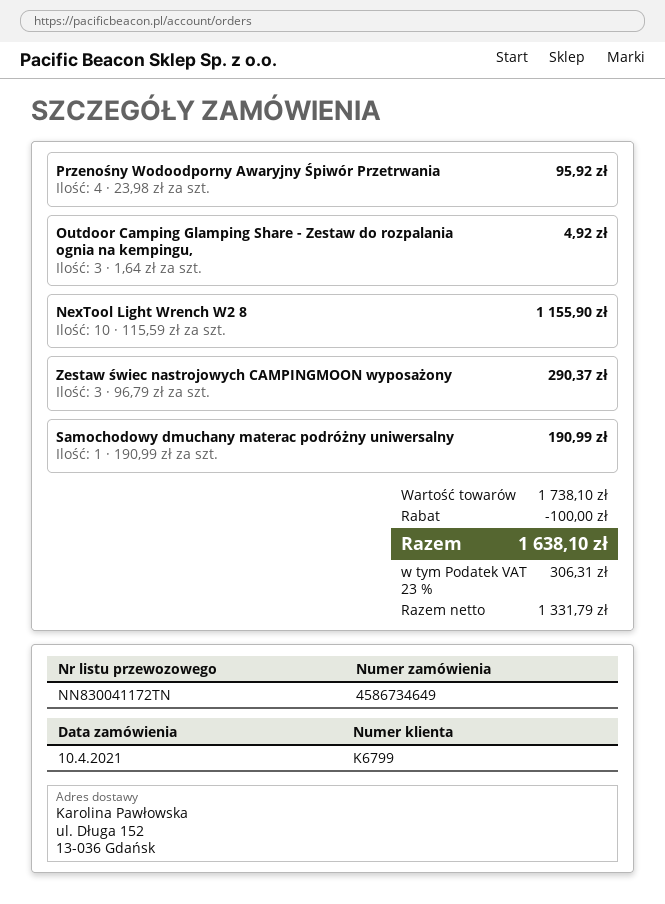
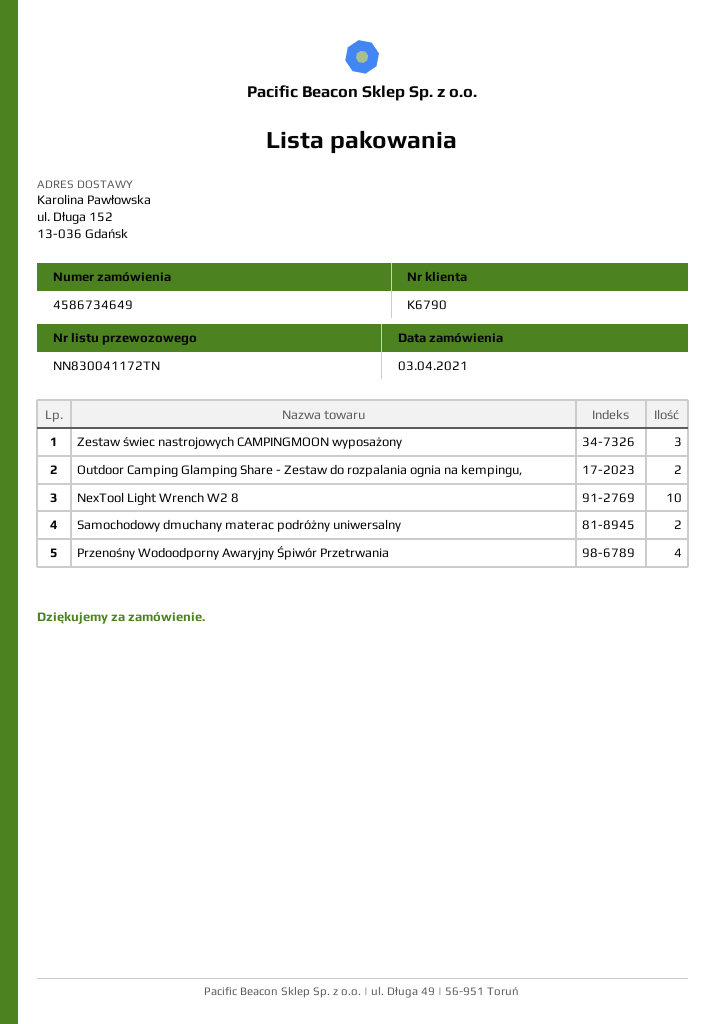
order date: 2021-04-10 -> 2021-04-03
customer number: K6799 -> K6790
Outdoor Camping Glamping Share - Zestaw do rozpalania ognia na kempingu,: 3 -> 2
Samochodowy dmuchany materac podróżny uniwersalny: 1 -> 2

